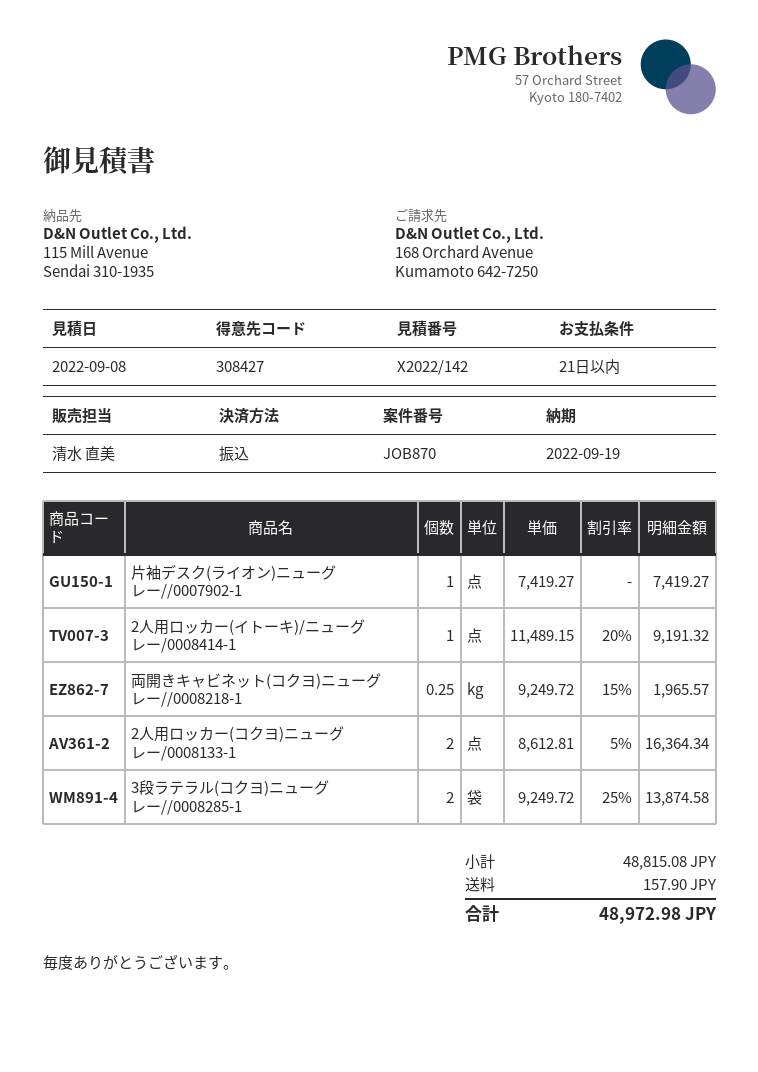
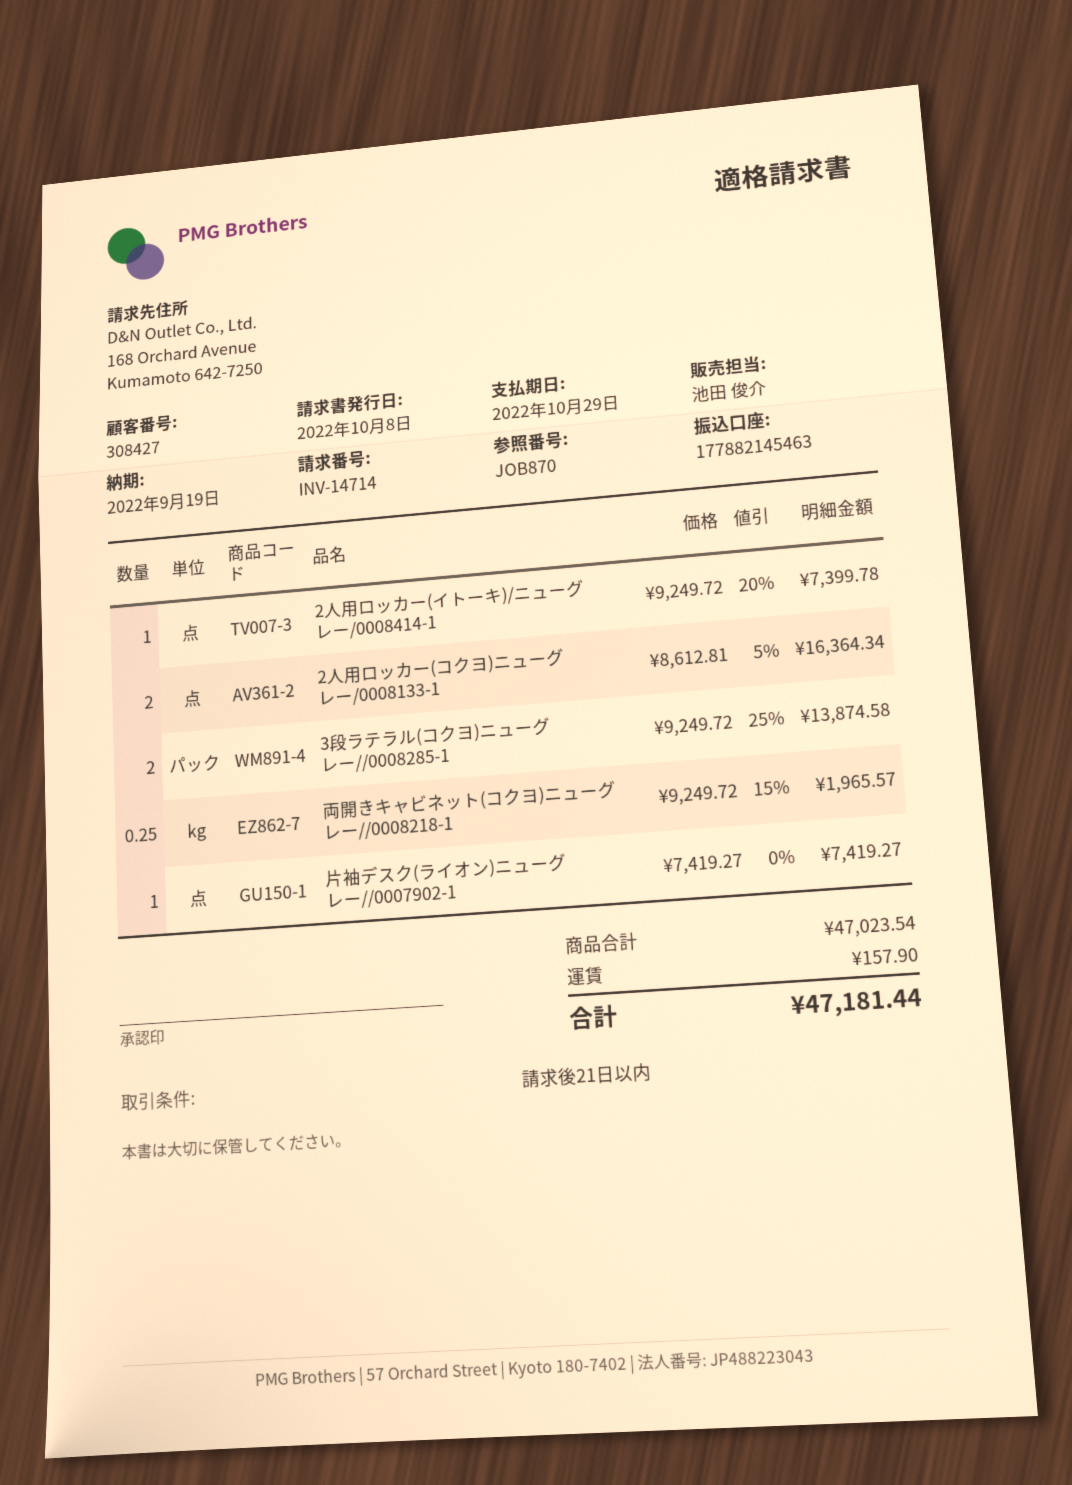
sales rep: 清水 直美 -> 池田 俊介
2人用ロッカー(イトーキ)/ニューグレー/0008414-1: 1 x 11489.15 - 20% = 9191.32 -> 1 x 9249.72 - 20% = 7399.78
subtotal: 48815.08 -> 47023.54
total: 48972.98 -> 47181.44

